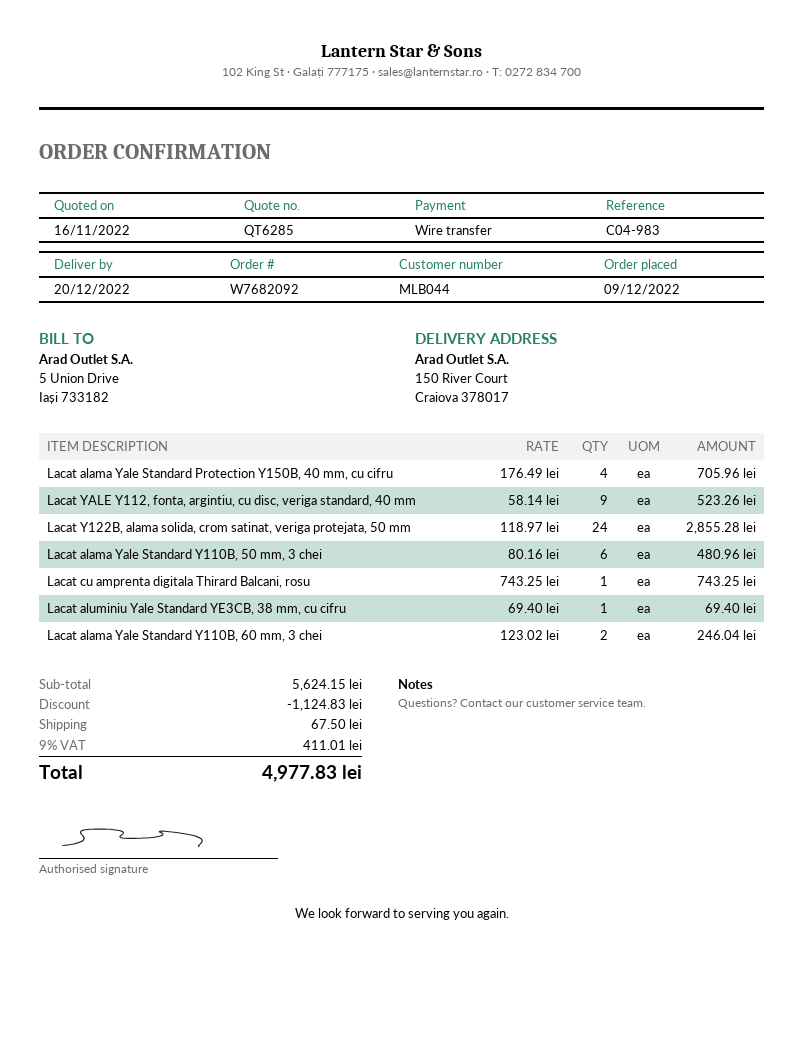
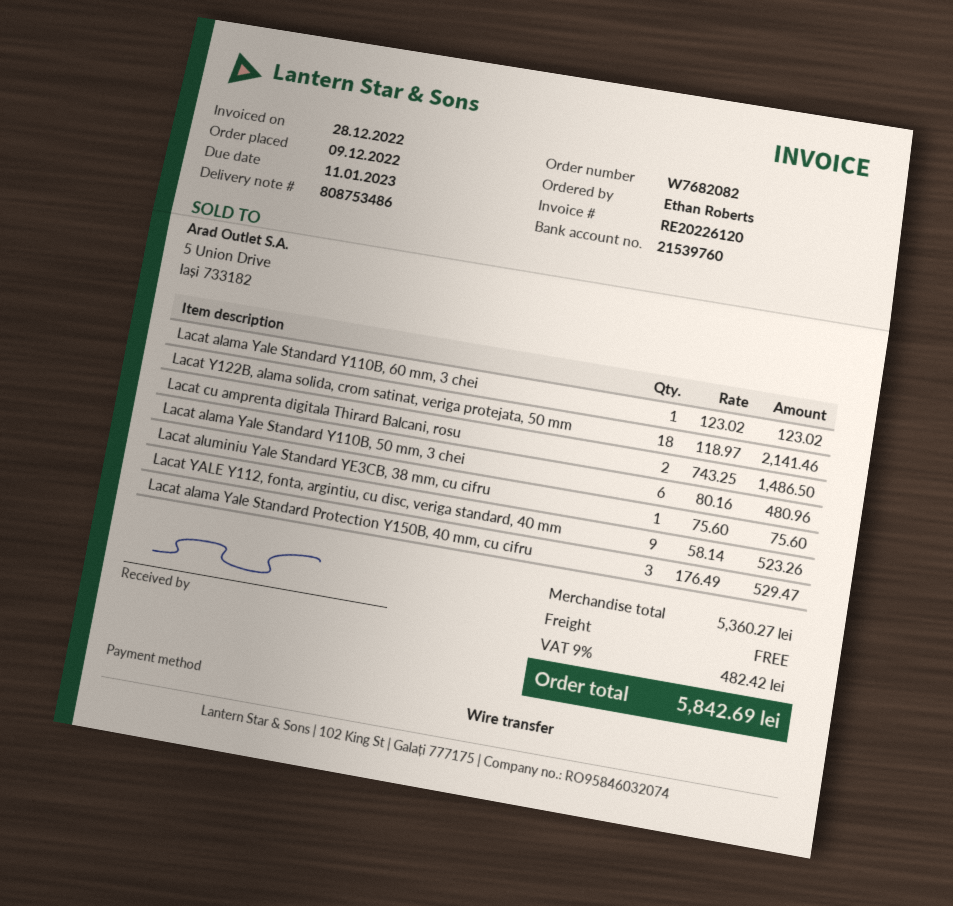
order number: W7682092 -> W7682082
Lacat alama Yale Standard Protection Y150B, 40 mm, cu cifru: 4 x 176.49 = 705.96 -> 3 x 176.49 = 529.47
Lacat Y122B, alama solida, crom satinat, veriga protejata, 50 mm: 24 x 118.97 = 2855.28 -> 18 x 118.97 = 2141.46
Lacat cu amprenta digitala Thirard Balcani, rosu: 1 x 743.25 = 743.25 -> 2 x 743.25 = 1486.50
Lacat aluminiu Yale Standard YE3CB, 38 mm, cu cifru: 1 x 69.40 = 69.40 -> 1 x 75.60 = 75.60
Lacat alama Yale Standard Y110B, 60 mm, 3 chei: 2 x 123.02 = 246.04 -> 1 x 123.02 = 123.02
subtotal: 5624.15 -> 5360.27
discount: 1124.83 -> none
shipping: 67.50 -> 0.00
tax: 9% = 411.01 -> 9% = 482.42
total: 4977.83 -> 5842.69

